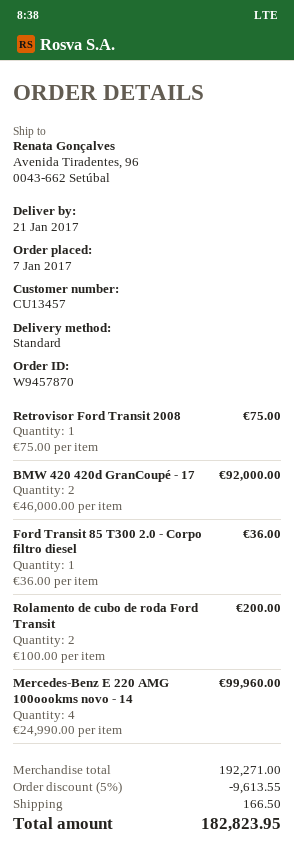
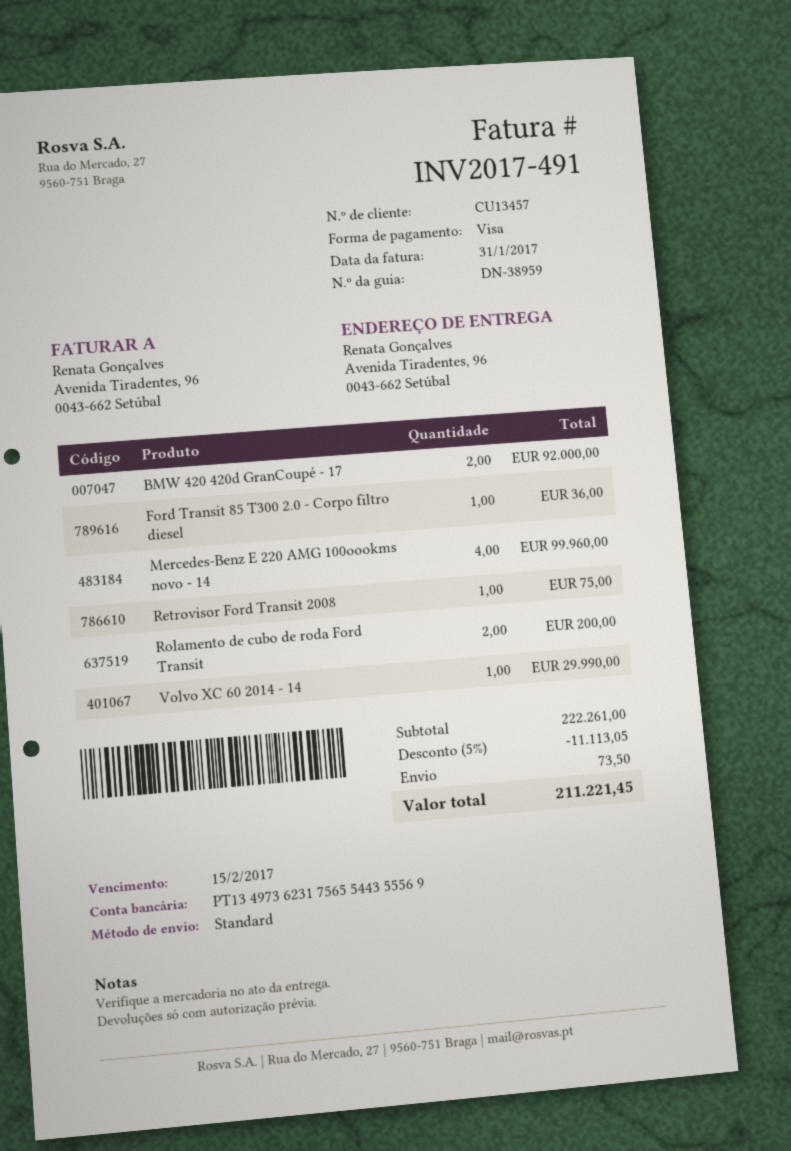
Volvo XC 60 2014 - 14: none -> 1 for 29990.00
subtotal: 192271.00 -> 222261.00
discount: 5% = 9613.55 -> 5% = 11113.05
shipping: 166.50 -> 73.50
total: 182823.95 -> 211221.45

